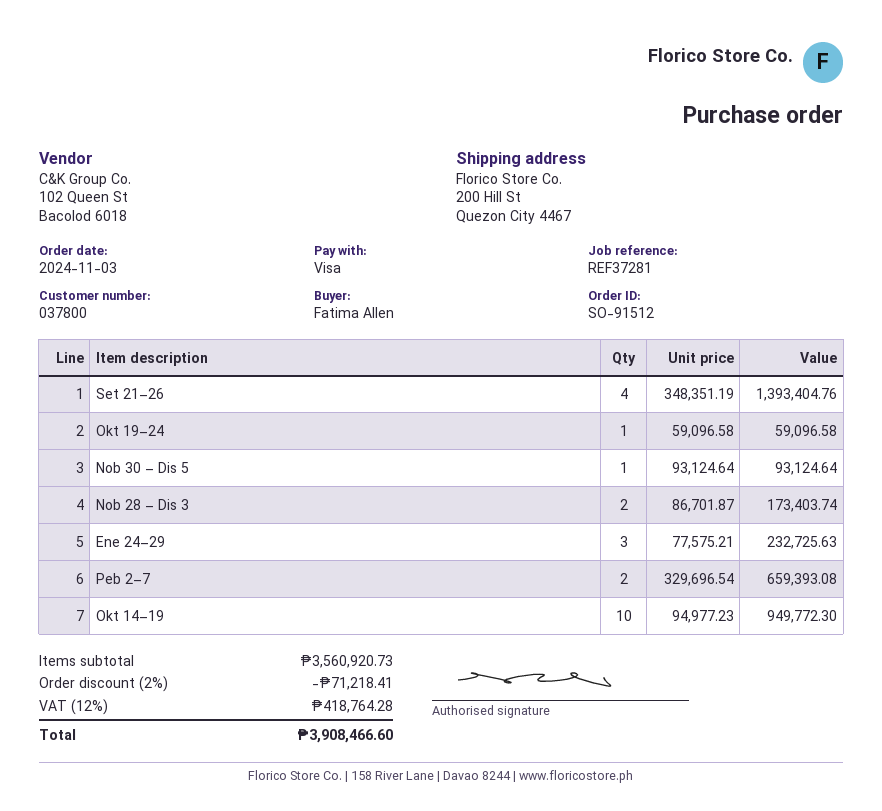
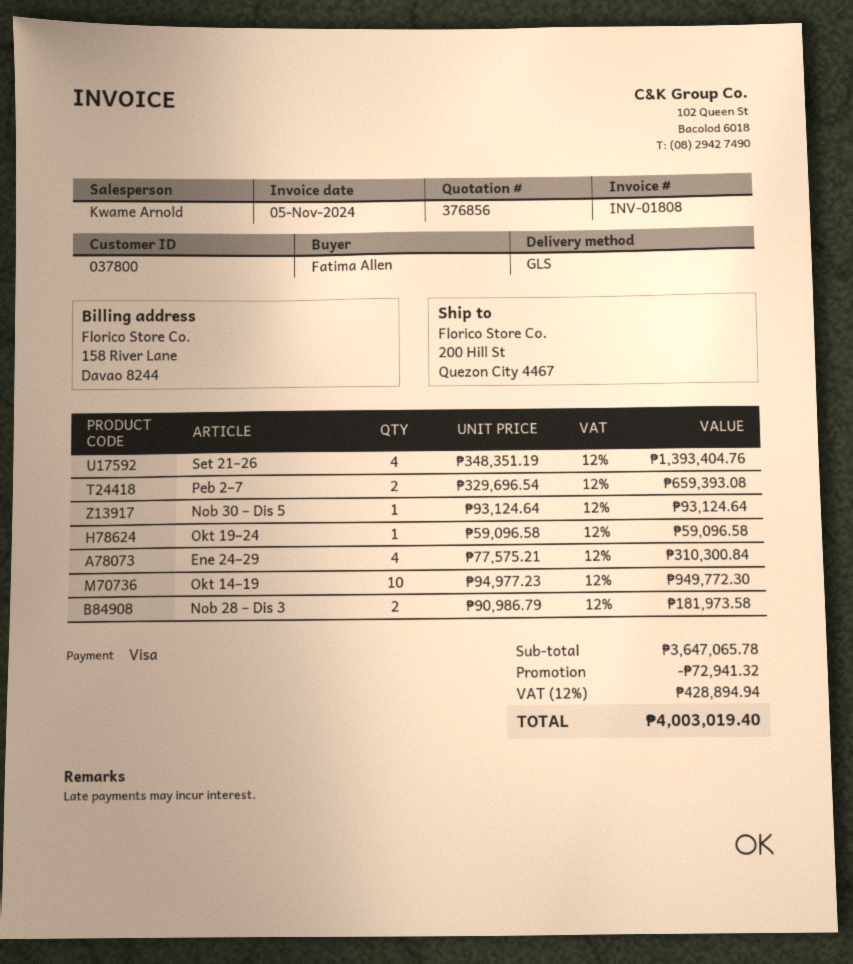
Nob 28 – Dis 3: 2 x 86701.87 = 173403.74 -> 2 x 90986.79 = 181973.58
Ene 24–29: 3 x 77575.21 = 232725.63 -> 4 x 77575.21 = 310300.84
subtotal: 3560920.73 -> 3647065.78
discount: 71218.41 -> 72941.32
tax: 12% = 418764.28 -> 12% = 428894.94
total: 3908466.60 -> 4003019.40

